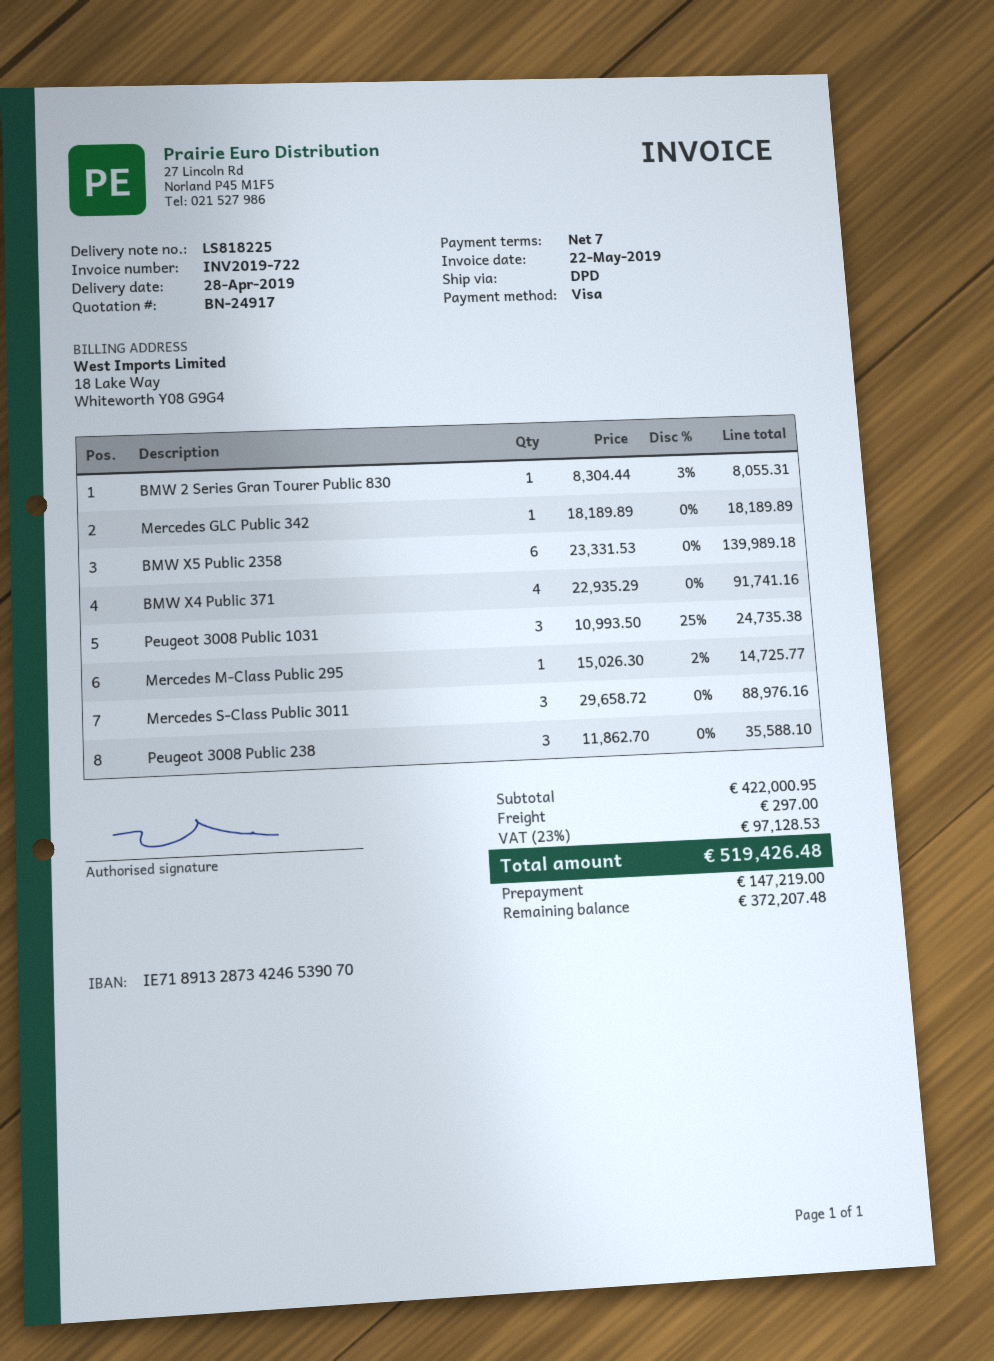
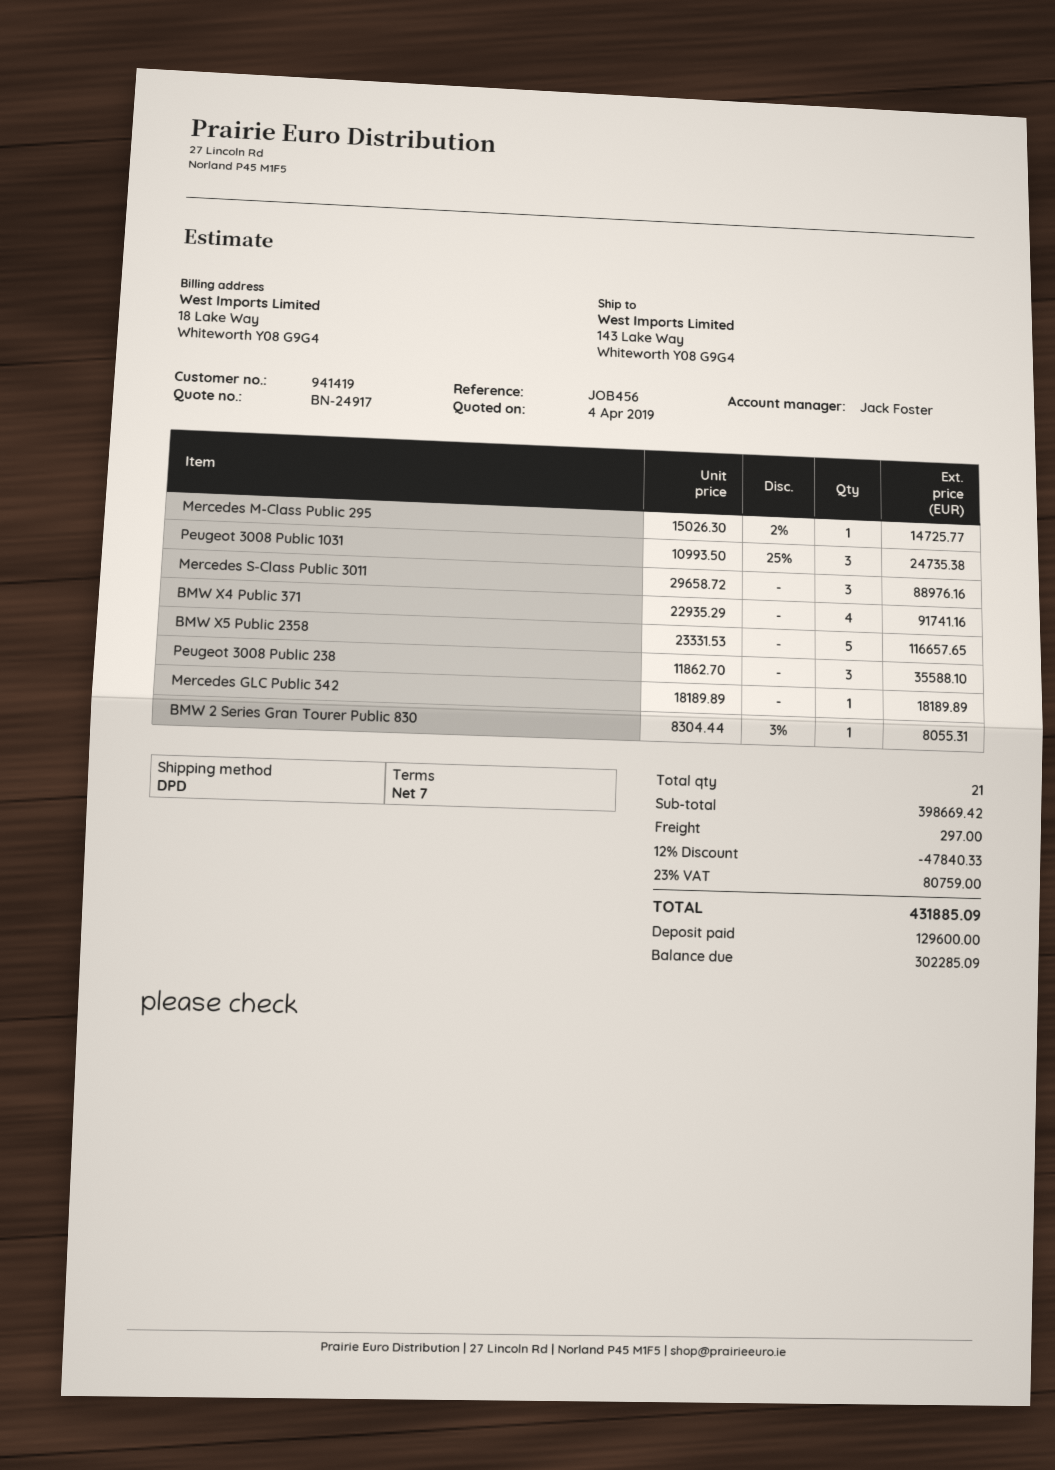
BMW X5 Public 2358: 6 x 23331.53 = 139989.18 -> 5 x 23331.53 = 116657.65
subtotal: 422000.95 -> 398669.42
discount: none -> 12% = 47840.33
tax: 23% = 97128.53 -> 23% = 80759.00
total: 519426.48 -> 431885.09
deposit: 147219.00 -> 129600.00
balance: 372207.48 -> 302285.09

